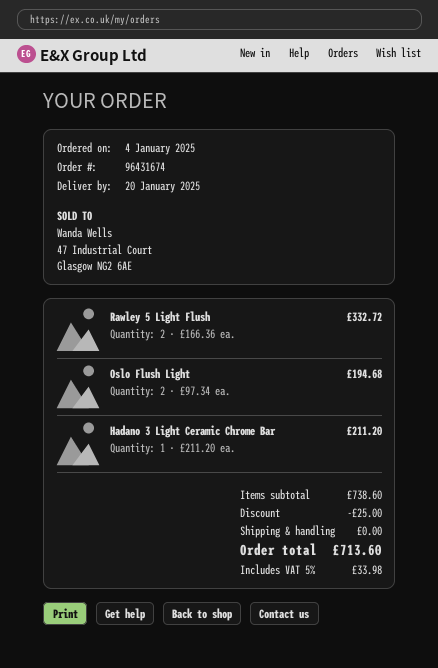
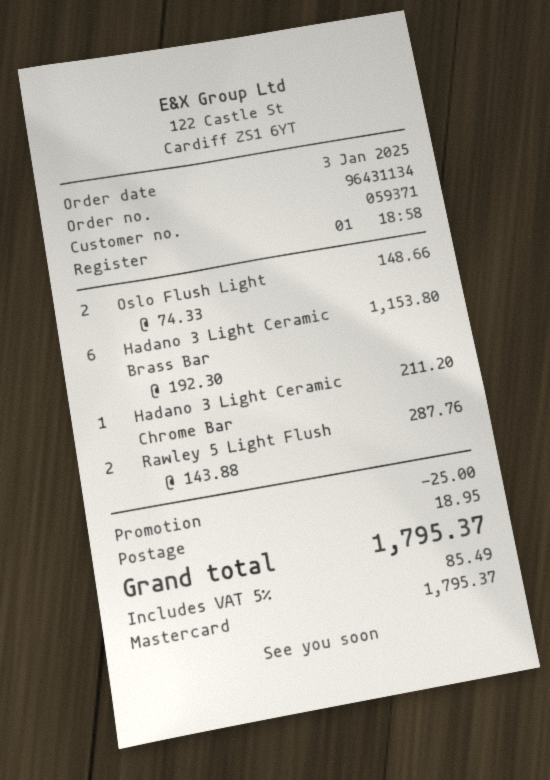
order number: 96431674 -> 96431134
order date: 2025-01-04 -> 2025-01-03
Rawley 5 Light Flush: 2 x 166.36 = 332.72 -> 2 x 143.88 = 287.76
Oslo Flush Light: 2 x 97.34 = 194.68 -> 2 x 74.33 = 148.66
Hadano 3 Light Ceramic Brass Bar: none -> 6 x 192.30 = 1153.80
shipping: 0.00 -> 18.95
tax: 5% = 33.98 -> 5% = 85.49
total: 713.60 -> 1795.37

